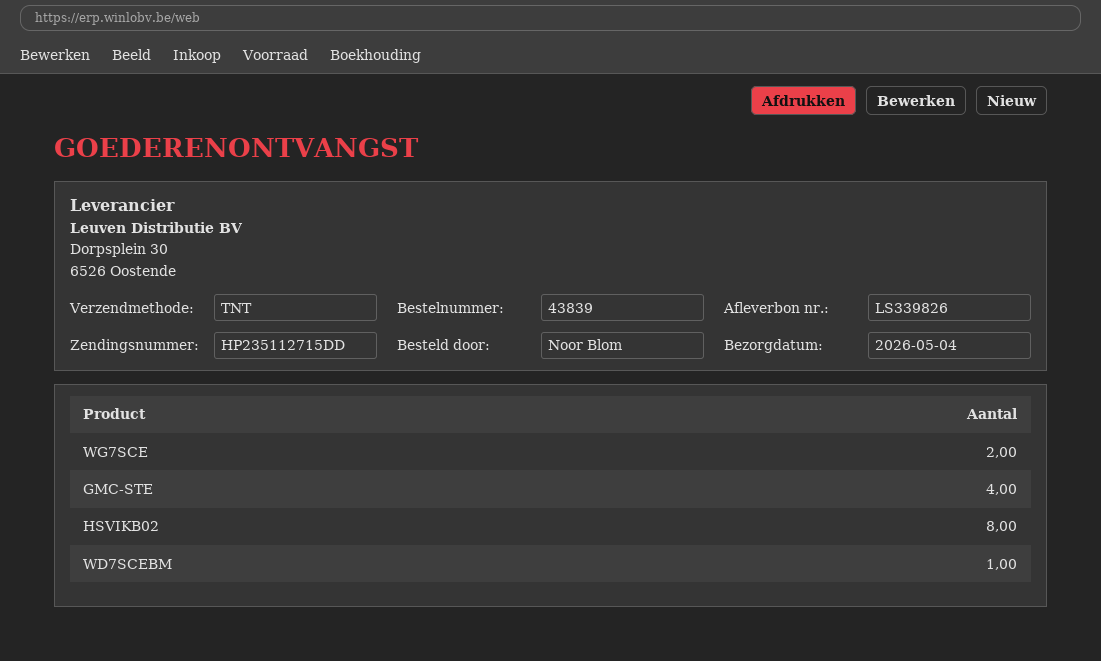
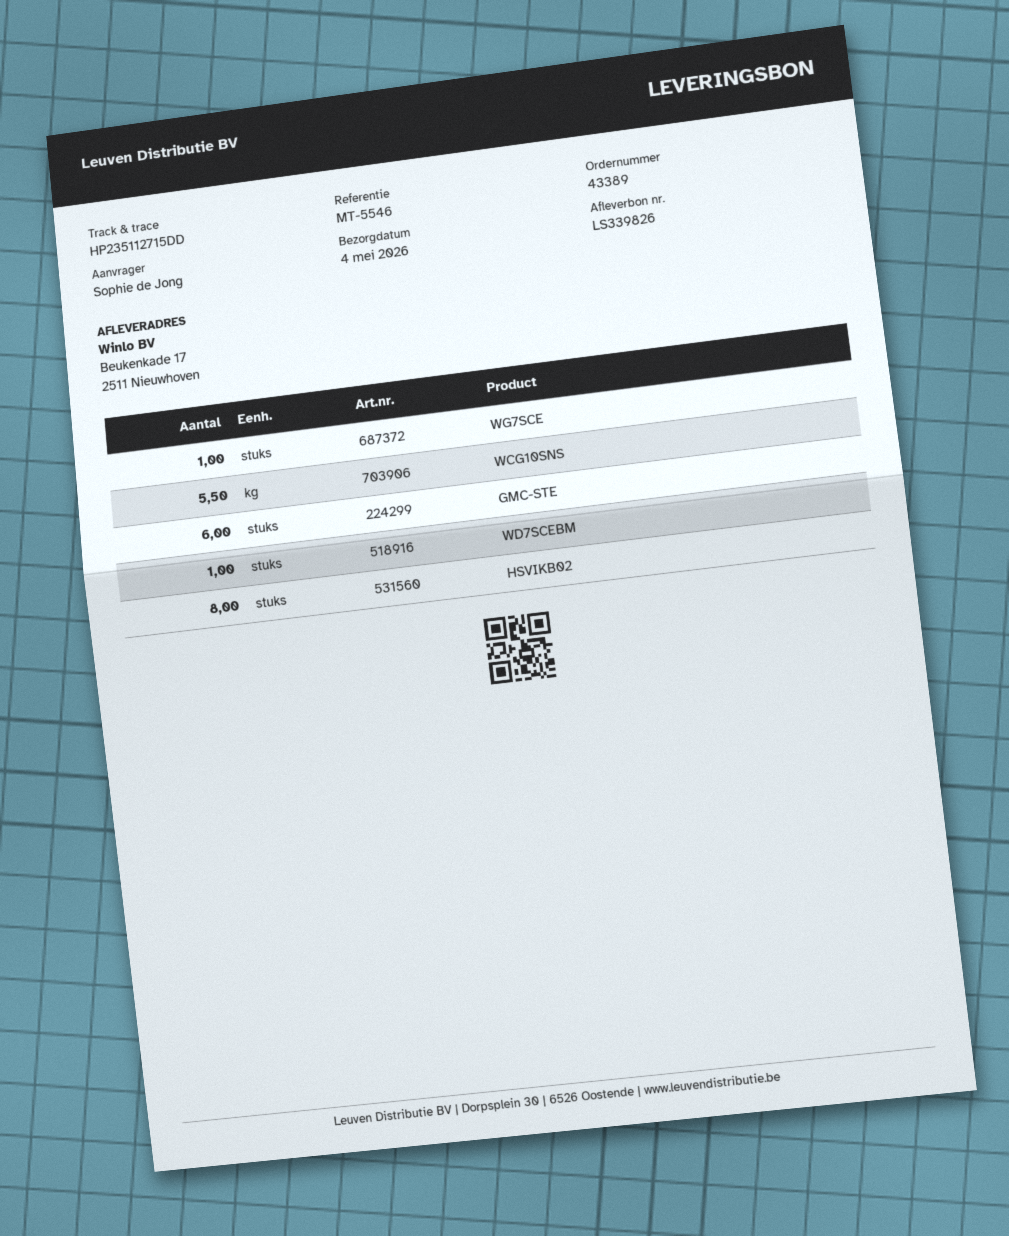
order number: 43839 -> 43389
ordered by: Noor Blom -> Sophie de Jong
WG7SCE: 2 -> 1
GMC-STE: 4 -> 6
WCG10SNS: none -> 5.5

